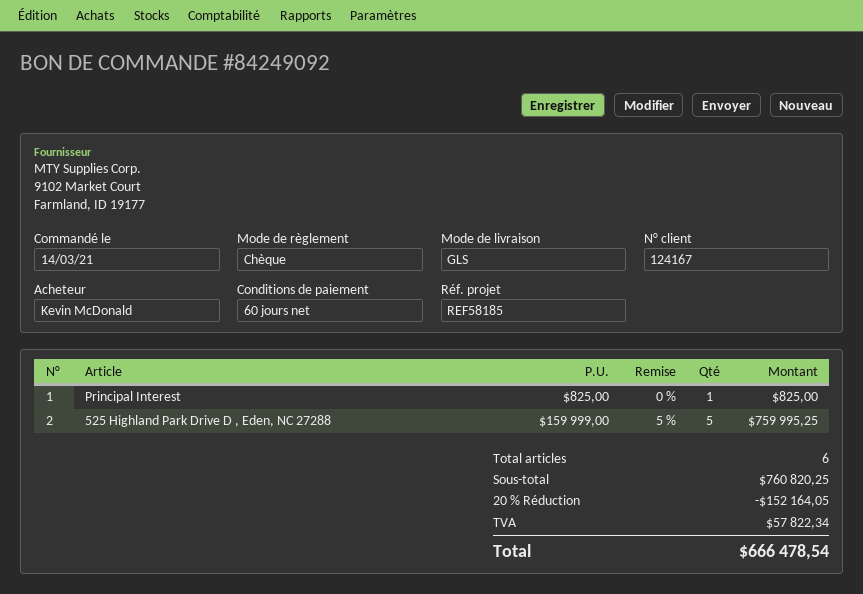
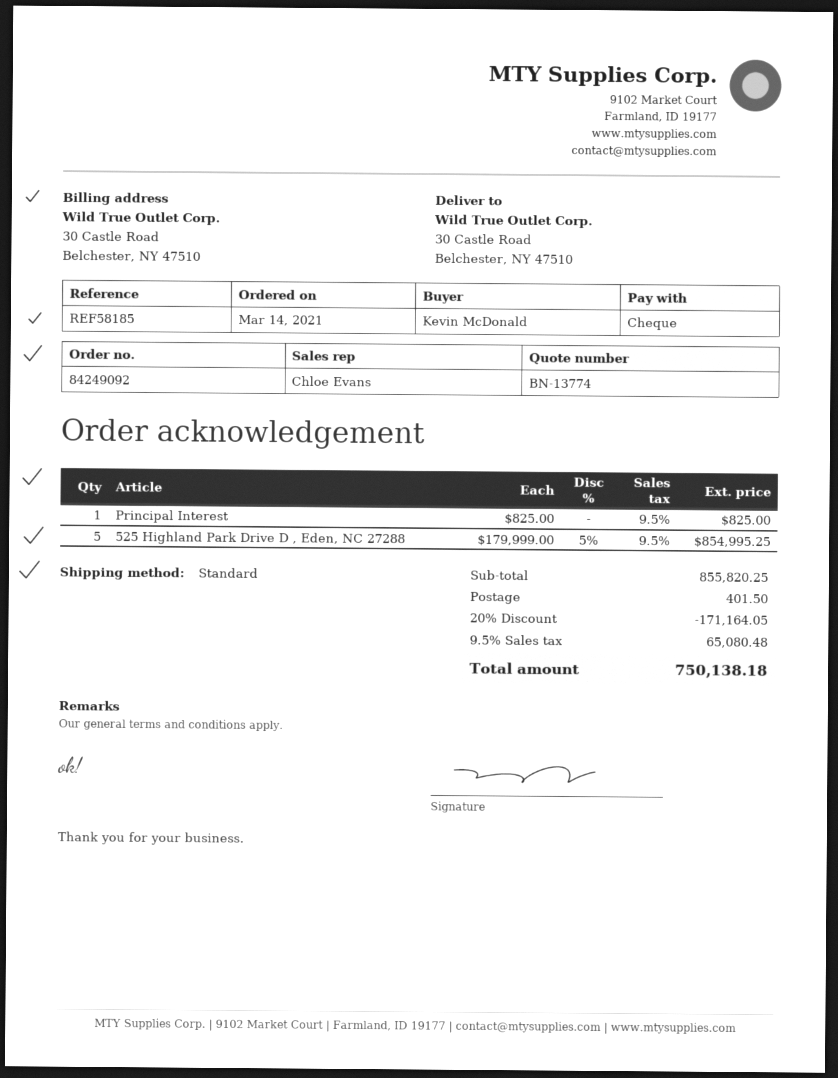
shipping method: GLS -> standard
525 Highland Park Drive D , Eden, NC 27288: 5 x 159999.00 - 5% = 759995.25 -> 5 x 179999.00 - 5% = 854995.25
subtotal: 760820.25 -> 855820.25
discount: 20% = 152164.05 -> 20% = 171164.05
shipping: none -> 401.50
tax: 57822.34 -> 65080.48
total: 666478.54 -> 750138.18

